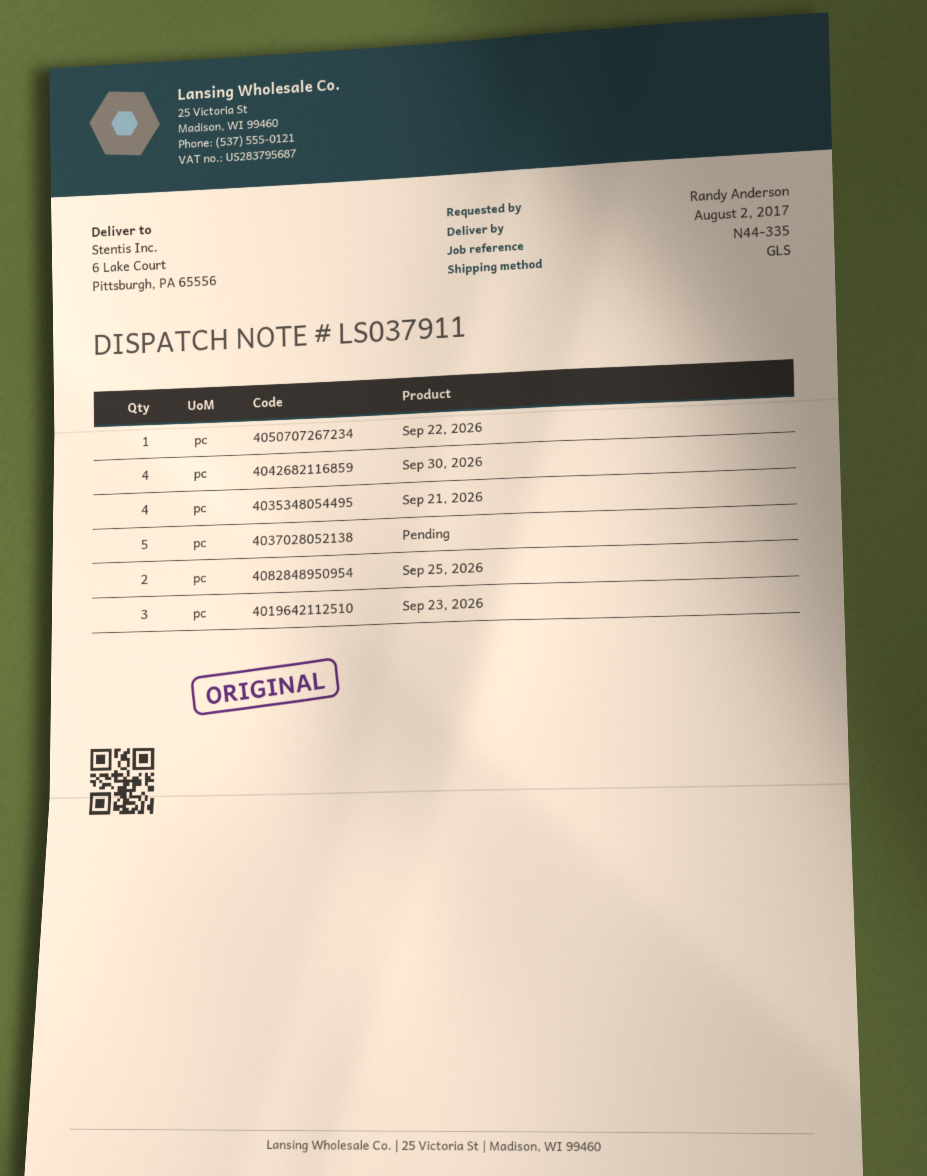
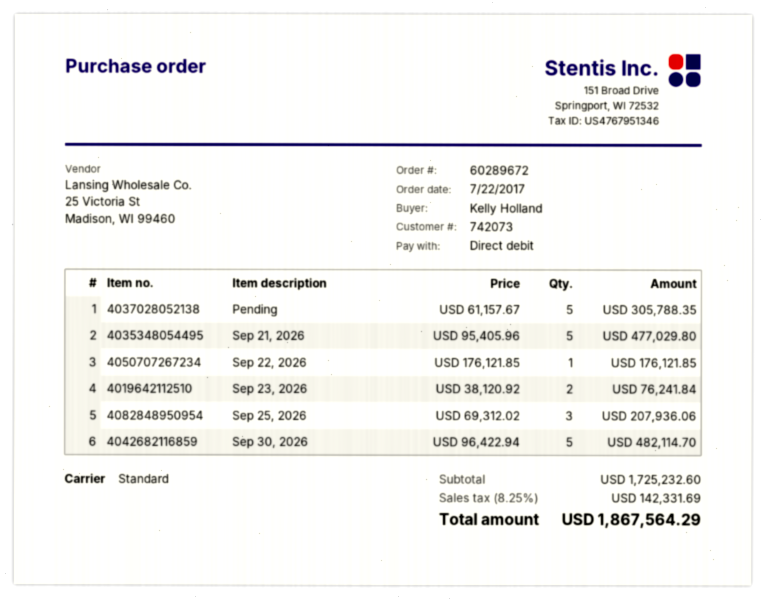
ordered by: Randy Anderson -> Kelly Holland
shipping method: GLS -> standard
Sep 30, 2026: 4 -> 5
Sep 21, 2026: 4 -> 5
Sep 25, 2026: 2 -> 3
Sep 23, 2026: 3 -> 2

